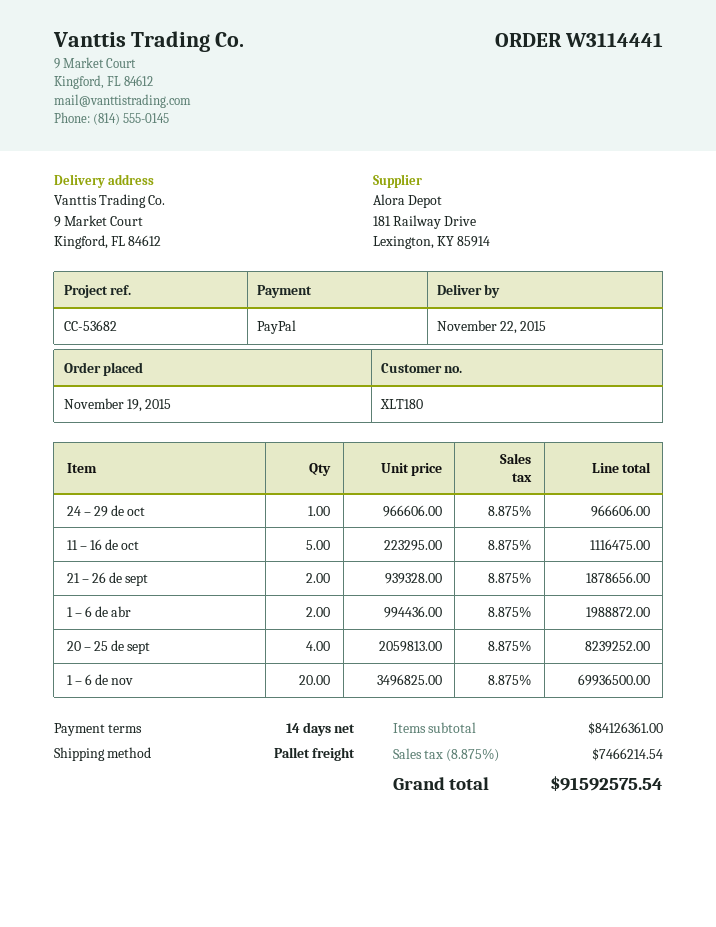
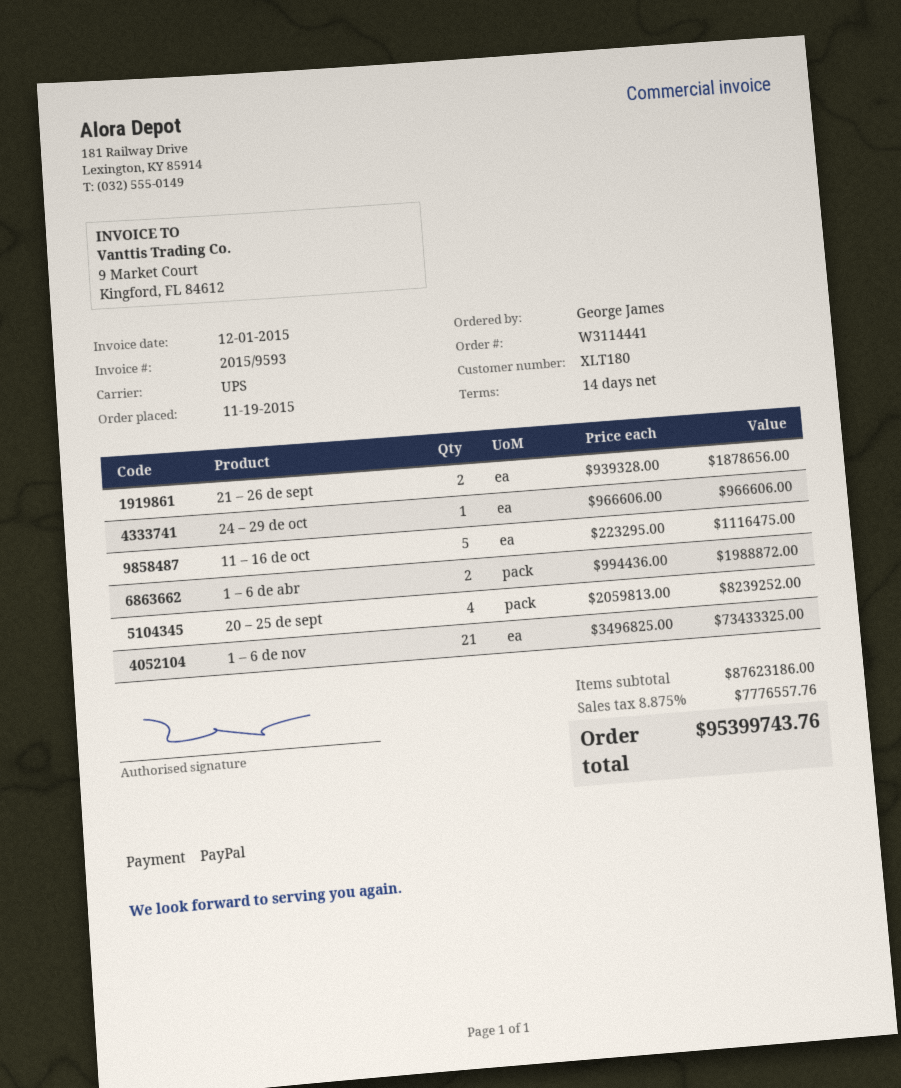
shipping method: pallet freight -> UPS
1 – 6 de nov: 20 x 3496825.00 = 69936500.00 -> 21 x 3496825.00 = 73433325.00
subtotal: 84126361.00 -> 87623186.00
tax: 8.875% = 7466214.54 -> 8.875% = 7776557.76
total: 91592575.54 -> 95399743.76

